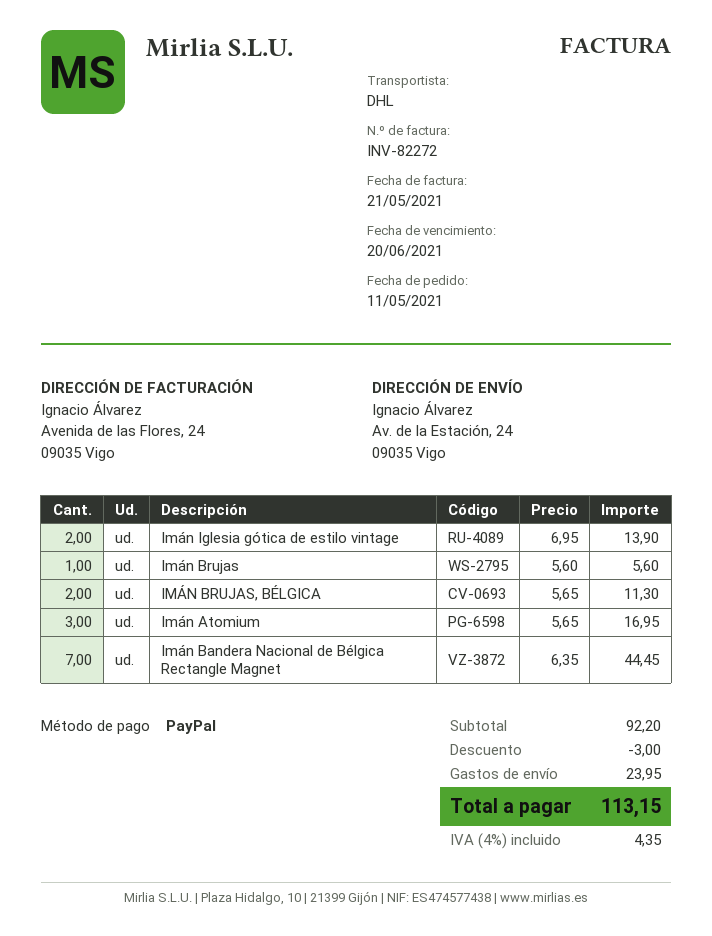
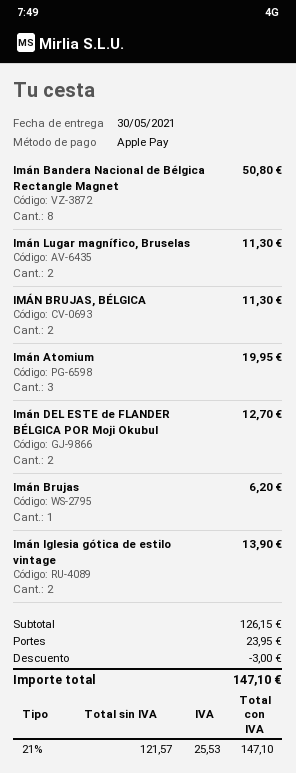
payment method: PayPal -> Apple Pay
Imán Brujas: 1 for 5.60 -> 1 for 6.20
Imán Atomium: 3 for 16.95 -> 3 for 19.95
Imán Bandera Nacional de Bélgica Rectangle Magnet: 7 for 44.45 -> 8 for 50.80
Imán Lugar magnífico, Bruselas: none -> 2 for 11.30
Imán DEL ESTE de FLANDER BÉLGICA POR Moji Okubul: none -> 2 for 12.70
subtotal: 92.20 -> 126.15
tax: 4% = 4.35 -> 21% = 25.53
total: 113.15 -> 147.10

